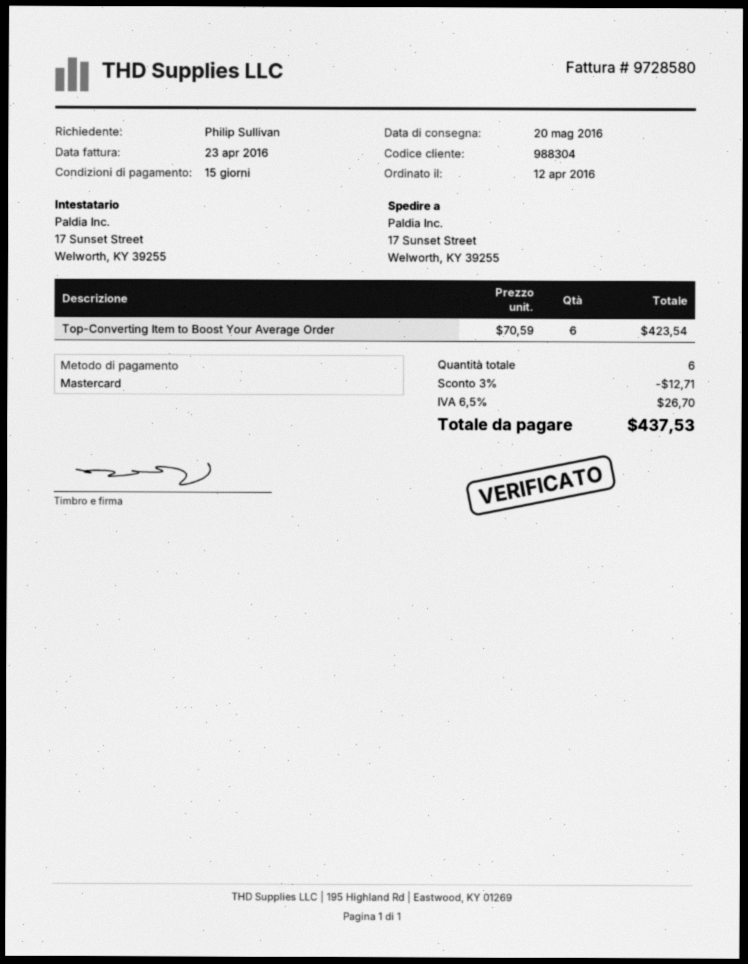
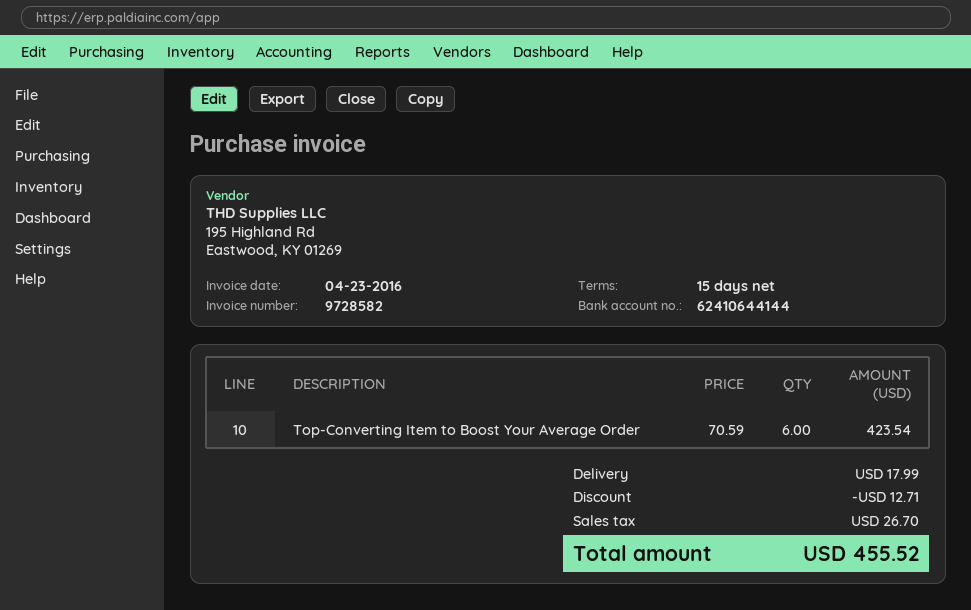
invoice number: 9728580 -> 9728582
shipping: none -> 17.99
total: 437.53 -> 455.52

